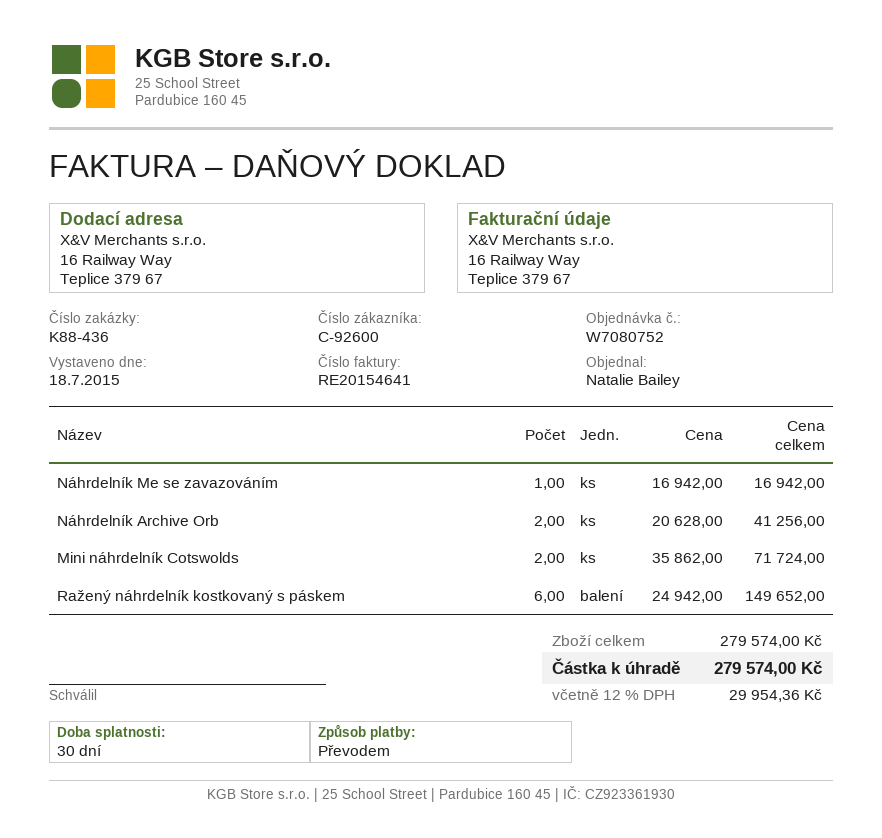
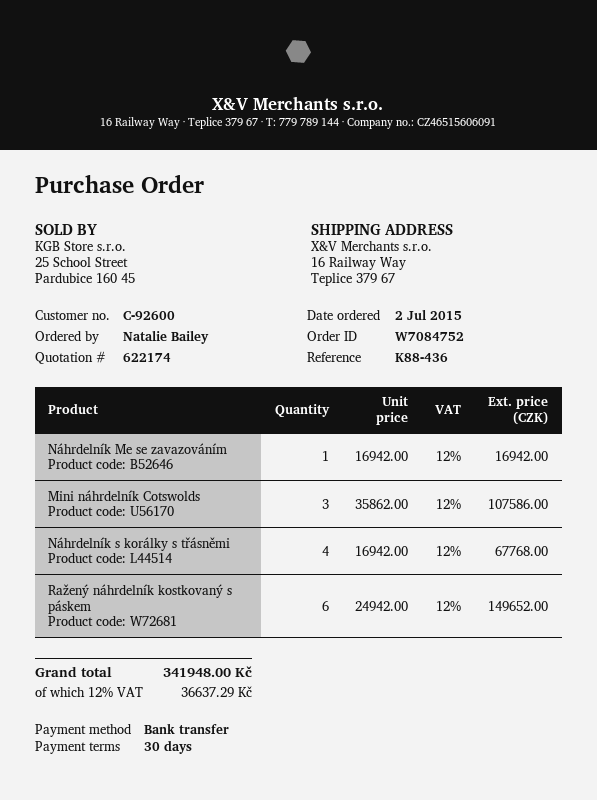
order number: W7080752 -> W7084752
Náhrdelník Archive Orb: 2 x 20628.00 = 41256.00 -> none
Mini náhrdelník Cotswolds: 2 x 35862.00 = 71724.00 -> 3 x 35862.00 = 107586.00
Náhrdelník s korálky s třásněmi: none -> 4 x 16942.00 = 67768.00
tax: 12% = 29954.36 -> 12% = 36637.29
total: 279574.00 -> 341948.00

